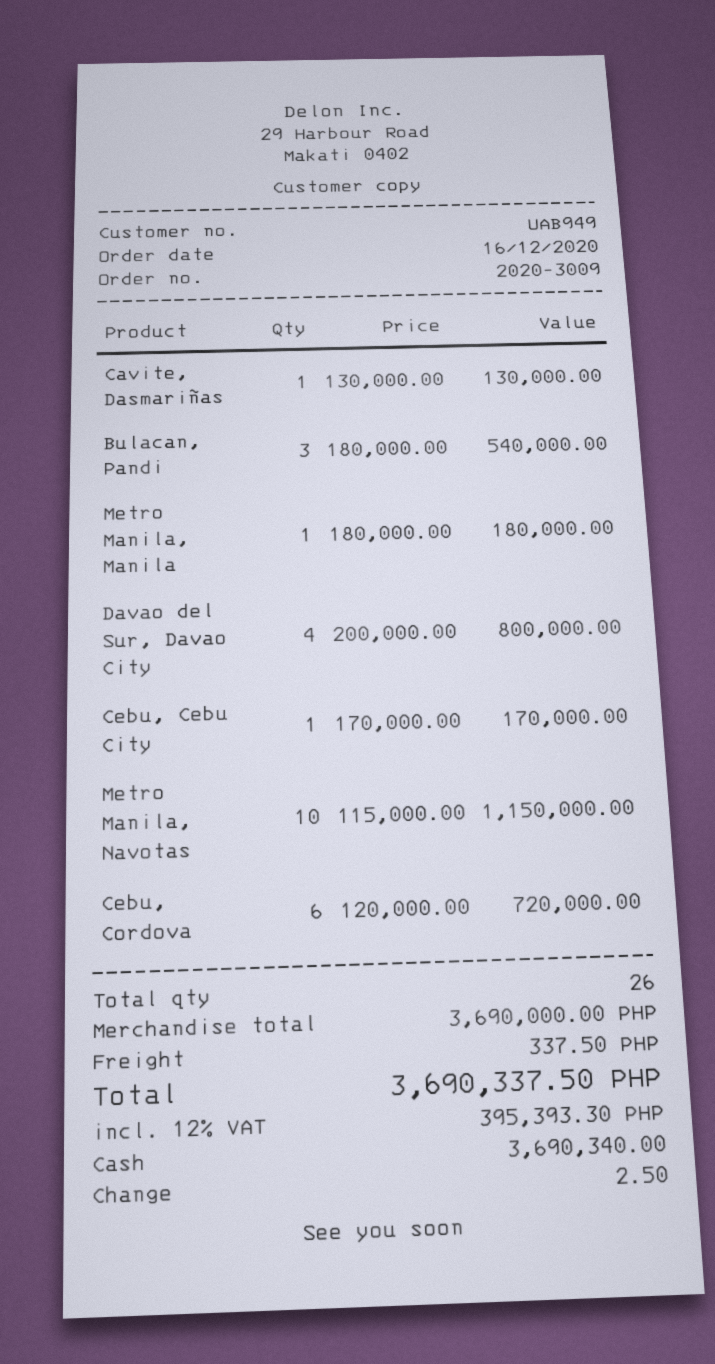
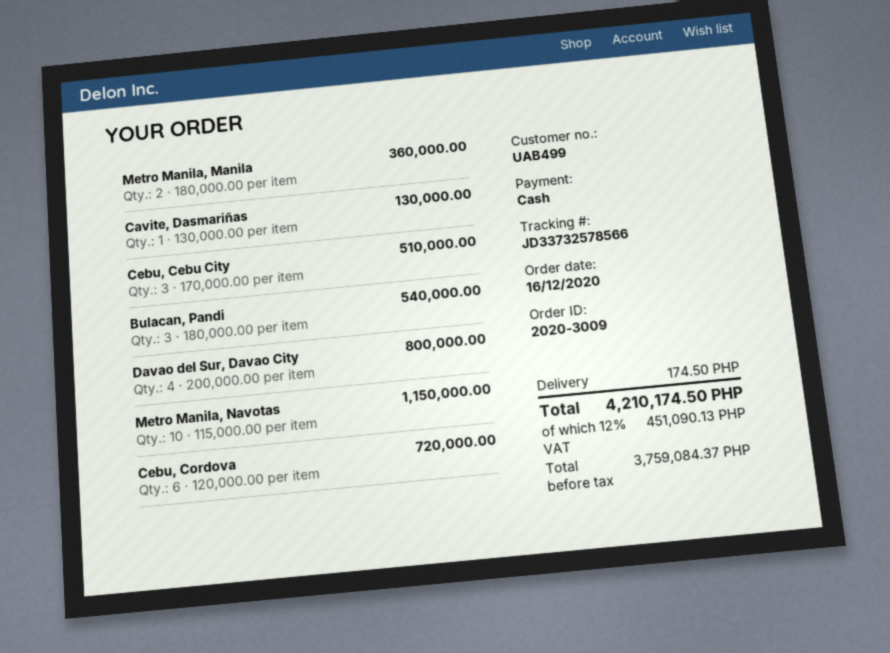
customer number: UAB949 -> UAB499
Metro Manila, Manila: 1 x 180000.00 = 180000.00 -> 2 x 180000.00 = 360000.00
Cebu, Cebu City: 1 x 170000.00 = 170000.00 -> 3 x 170000.00 = 510000.00
shipping: 337.50 -> 174.50
tax: 12% = 395393.30 -> 12% = 451090.13
total: 3690337.50 -> 4210174.50

